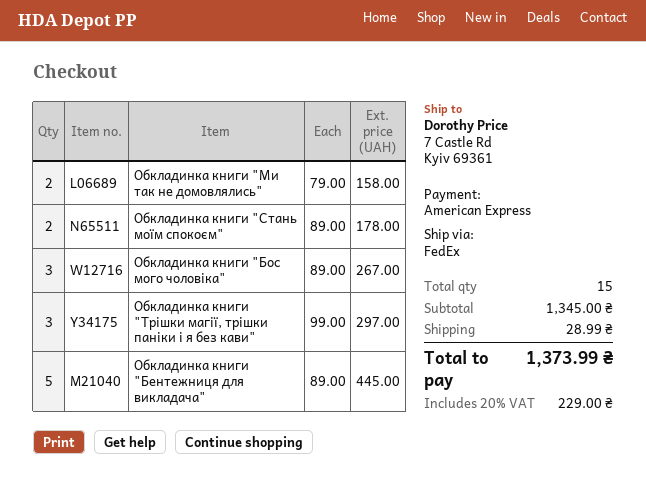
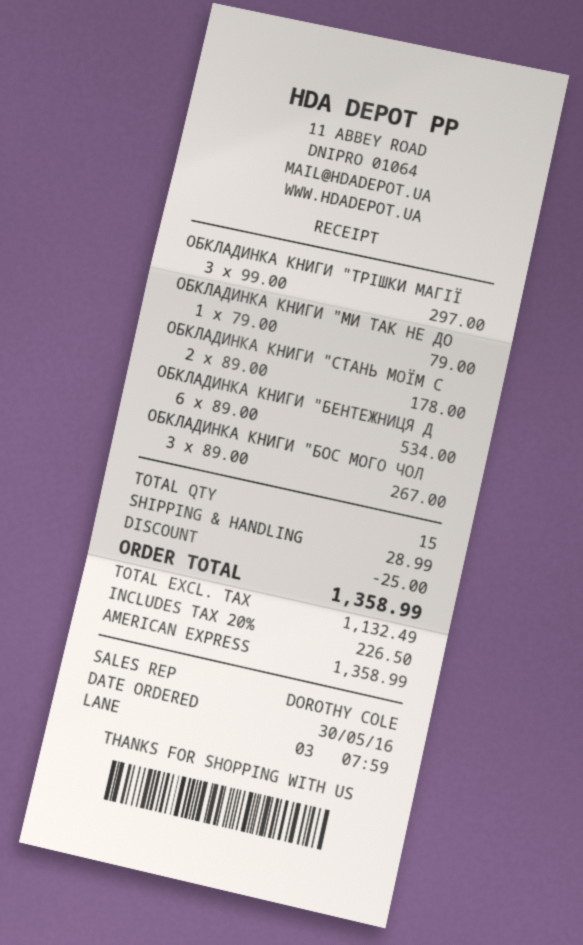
Обкладинка книги "Ми так не домовлялись": 2 x 79.00 = 158.00 -> 1 x 79.00 = 79.00
Обкладинка книги "Бентежниця для викладача": 5 x 89.00 = 445.00 -> 6 x 89.00 = 534.00
discount: none -> 25.00
tax: 20% = 229.00 -> 20% = 226.50
total: 1373.99 -> 1358.99

